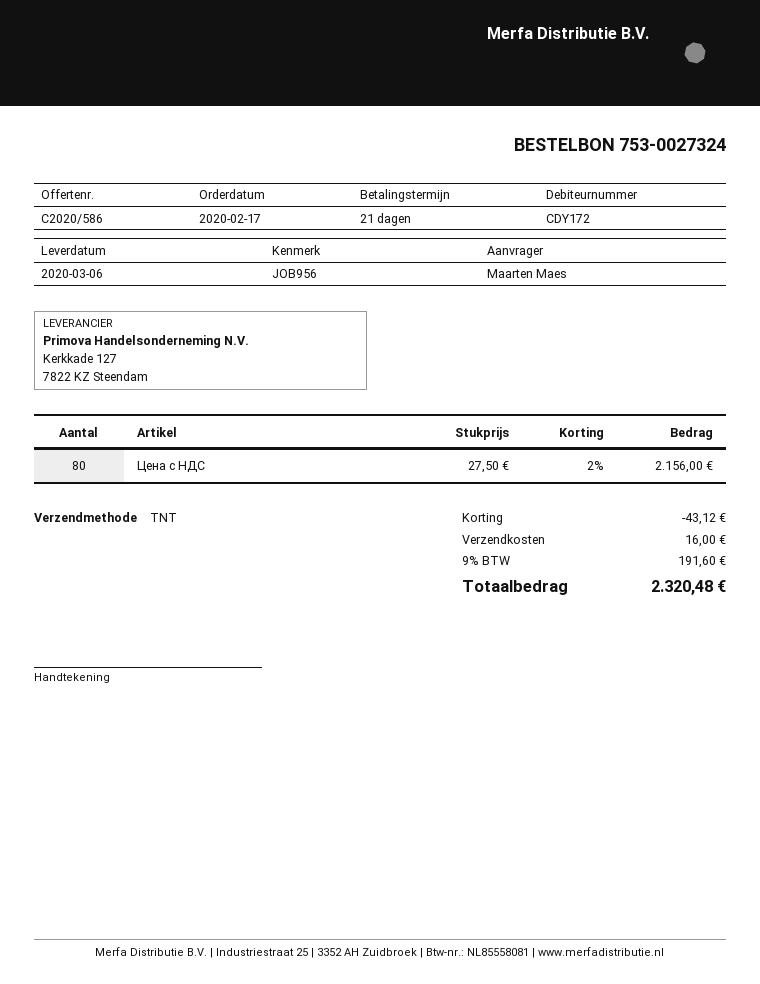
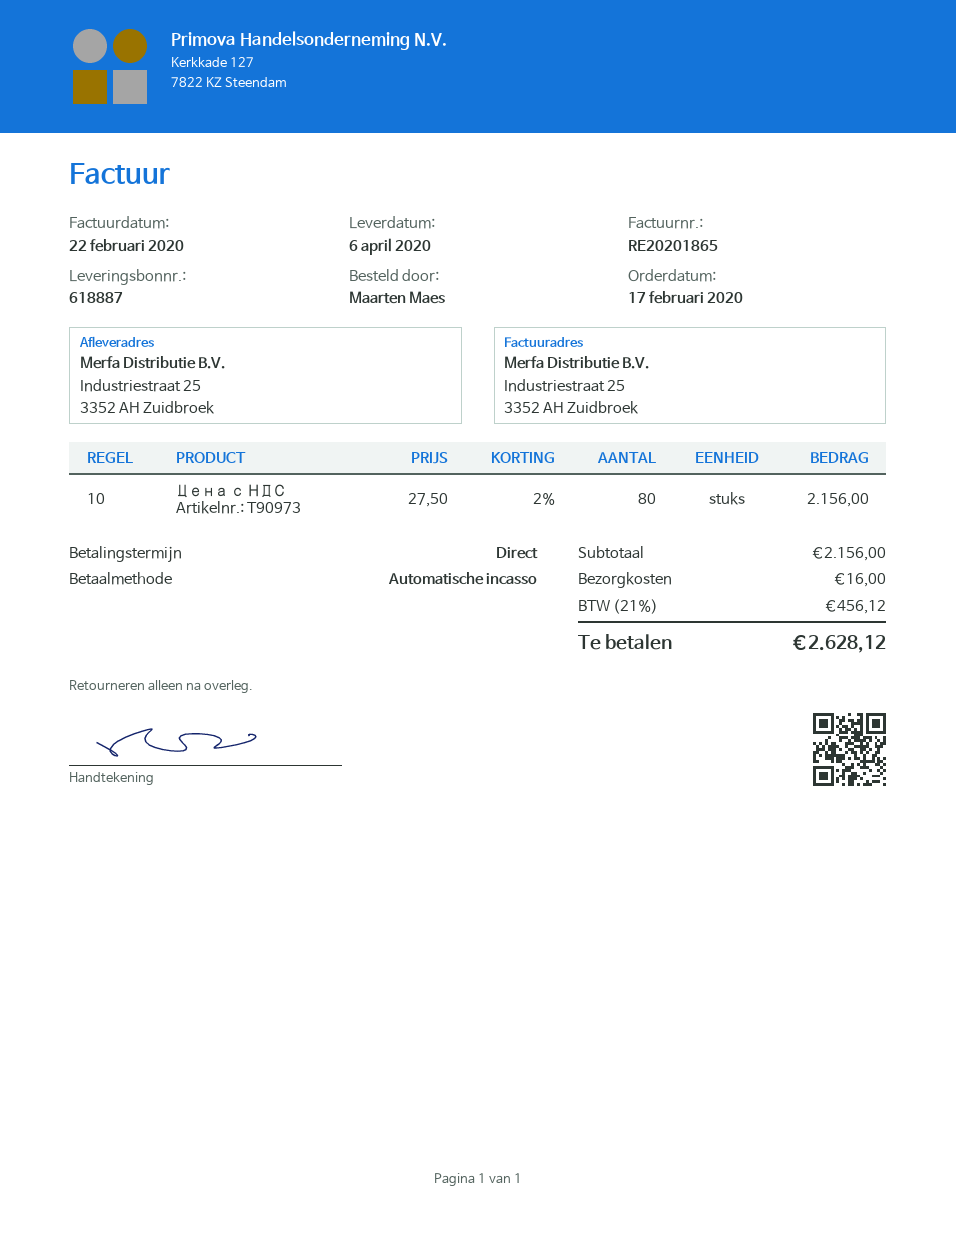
delivery date: 2020-03-06 -> 2020-04-06
payment terms: 21 days -> on receipt
discount: 43.12 -> none
tax: 9% = 191.60 -> 21% = 456.12
total: 2320.48 -> 2628.12

